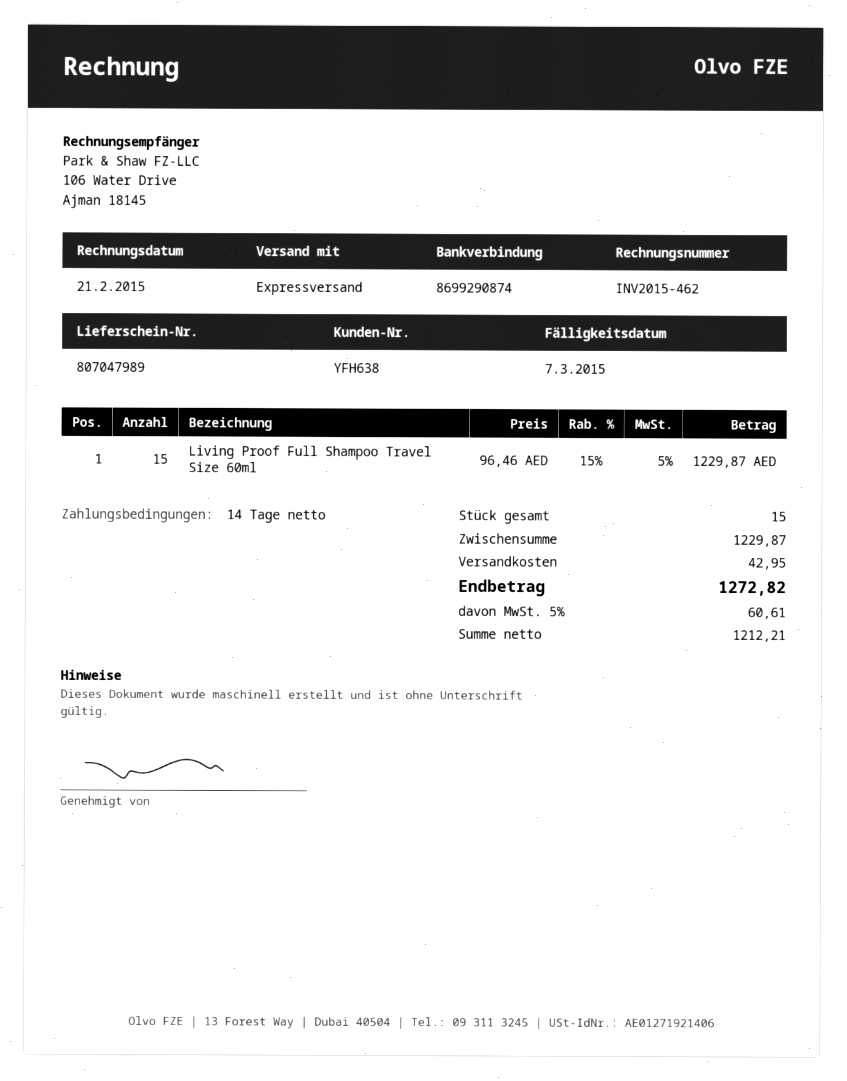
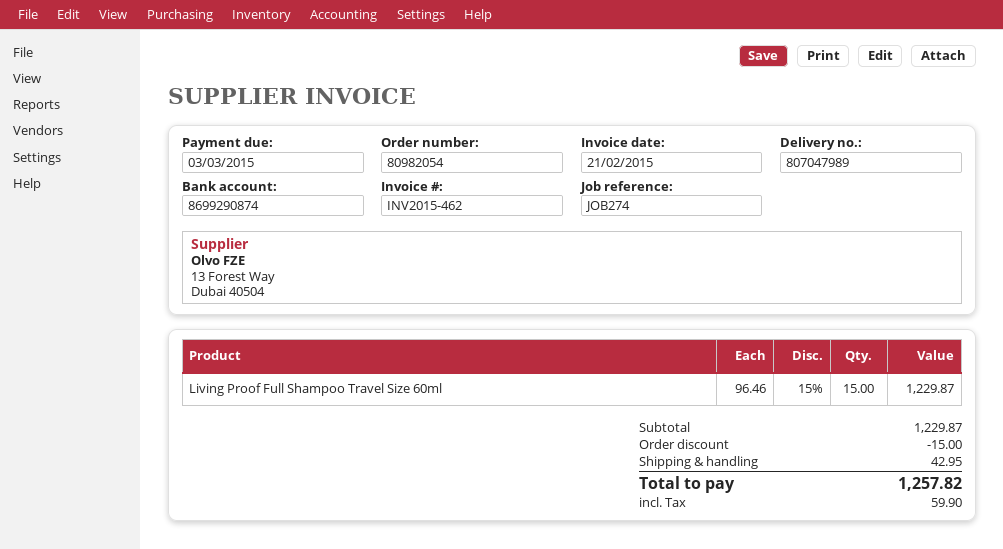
due date: 2015-03-07 -> 2015-03-03
discount: none -> 15.00
tax: 60.61 -> 59.90
total: 1272.82 -> 1257.82

